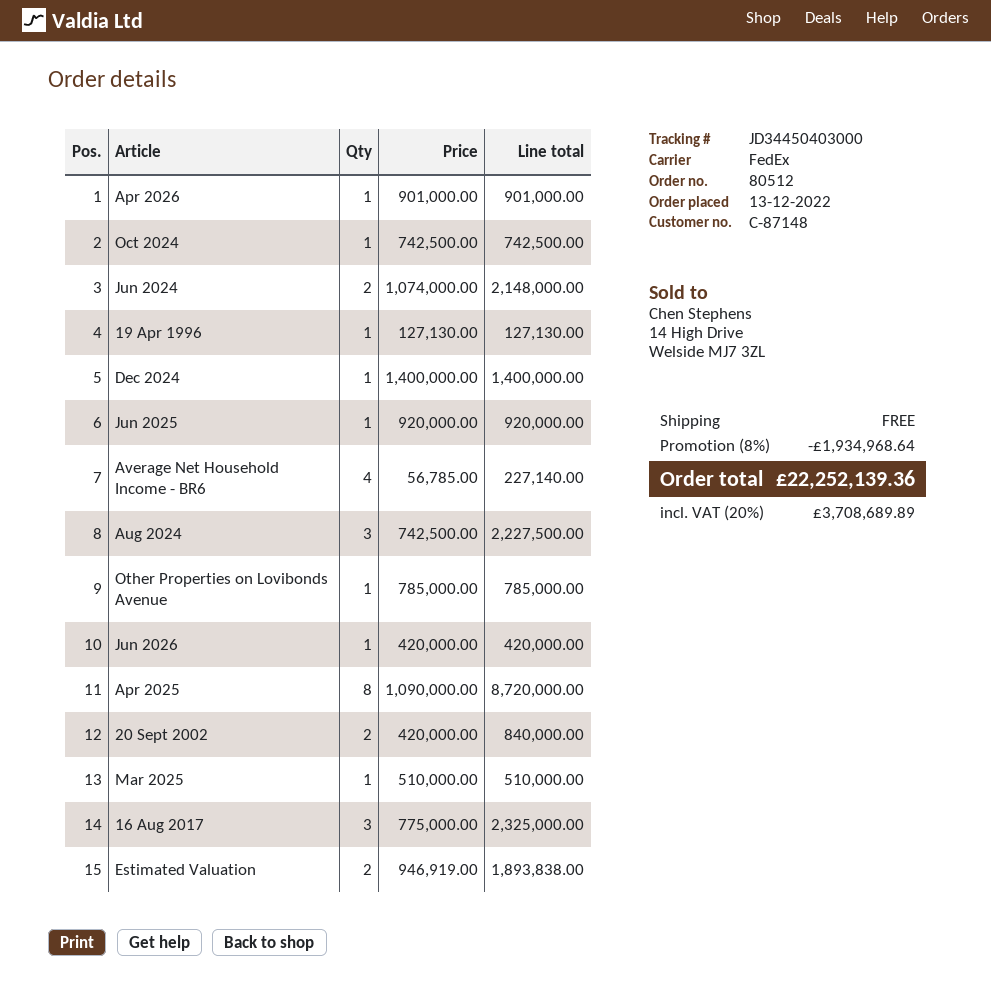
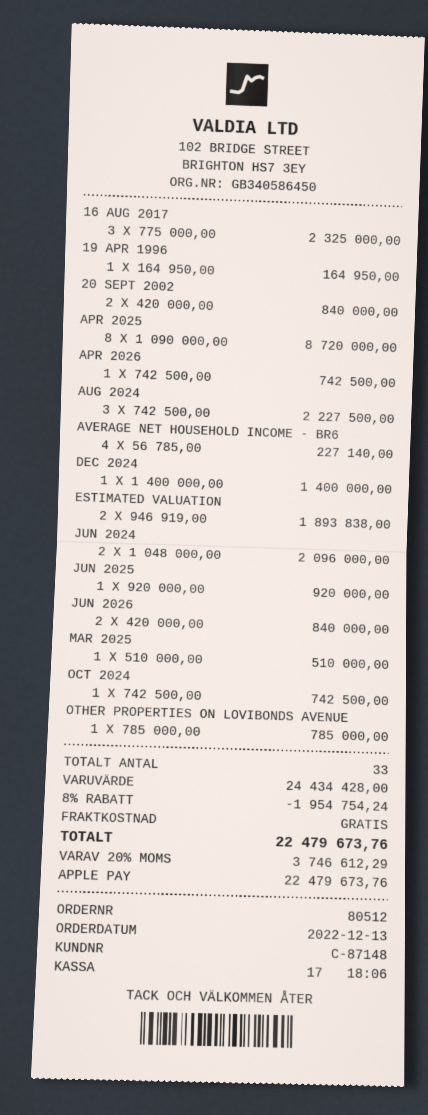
Apr 2026: 1 x 901000.00 = 901000.00 -> 1 x 742500.00 = 742500.00
Jun 2024: 2 x 1074000.00 = 2148000.00 -> 2 x 1048000.00 = 2096000.00
19 Apr 1996: 1 x 127130.00 = 127130.00 -> 1 x 164950.00 = 164950.00
Jun 2026: 1 x 420000.00 = 420000.00 -> 2 x 420000.00 = 840000.00
discount: 8% = 1934968.64 -> 8% = 1954754.24
tax: 20% = 3708689.89 -> 20% = 3746612.29
total: 22252139.36 -> 22479673.76

